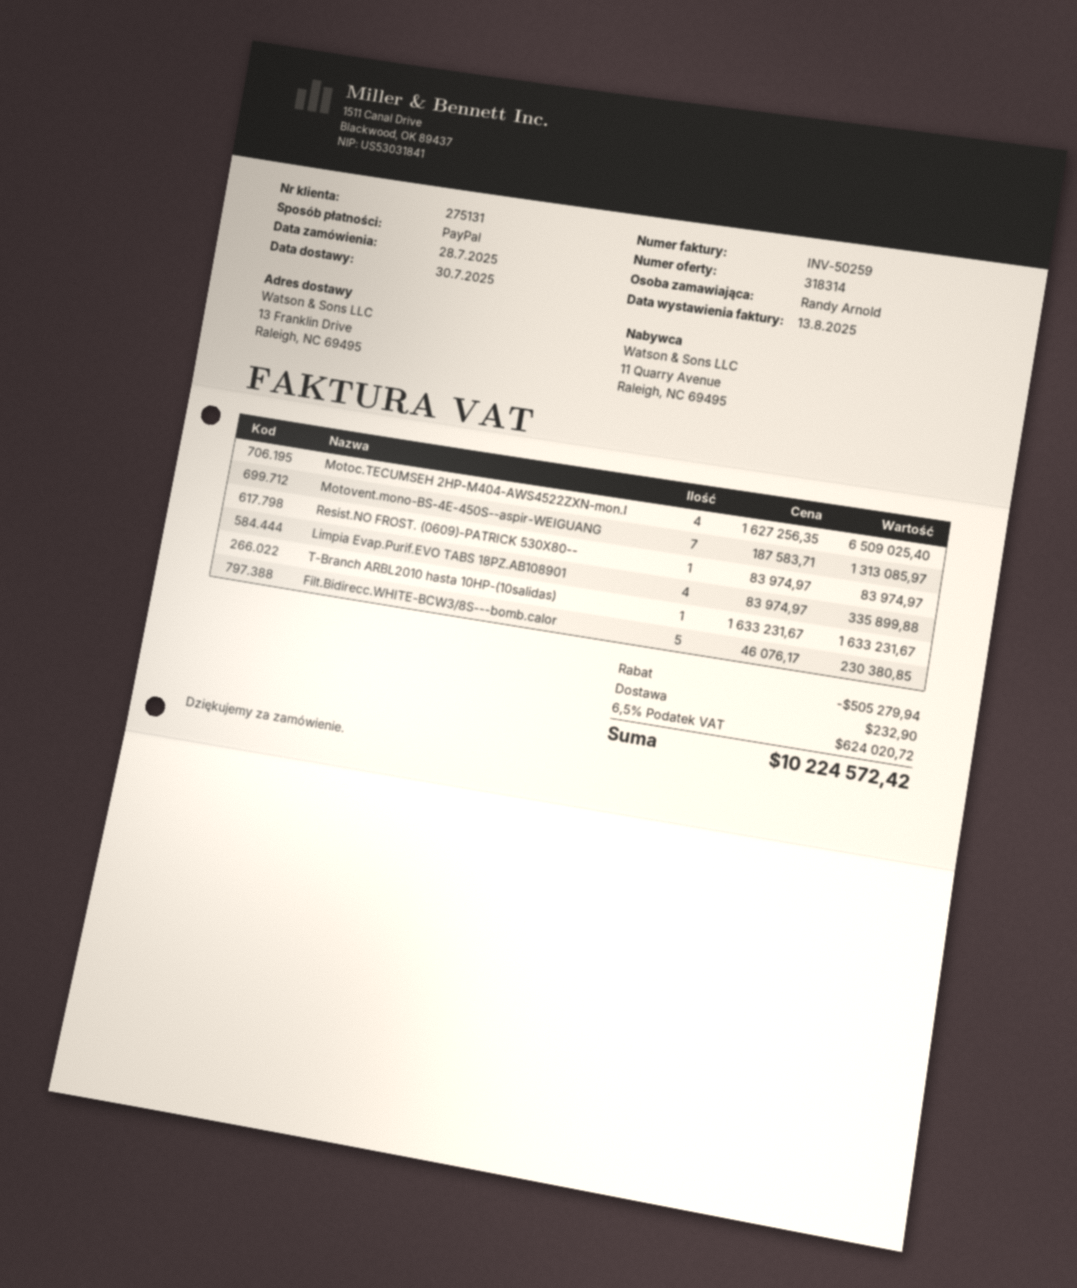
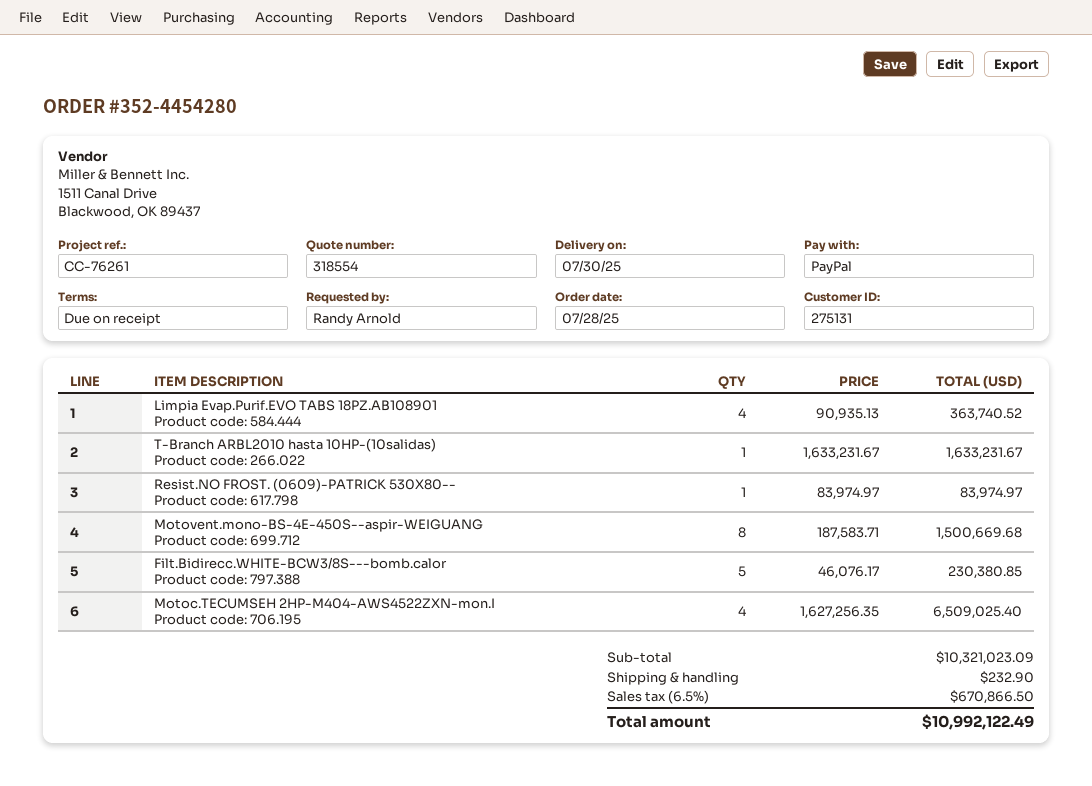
quote number: 318314 -> 318554
Motovent.mono-BS-4E-450S--aspir-WEIGUANG: 7 x 187583.71 = 1313085.97 -> 8 x 187583.71 = 1500669.68
Limpia Evap.Purif.EVO TABS 18PZ.AB108901: 4 x 83974.97 = 335899.88 -> 4 x 90935.13 = 363740.52
discount: 505279.94 -> none
tax: 6.5% = 624020.72 -> 6.5% = 670866.50
total: 10224572.42 -> 10992122.49

